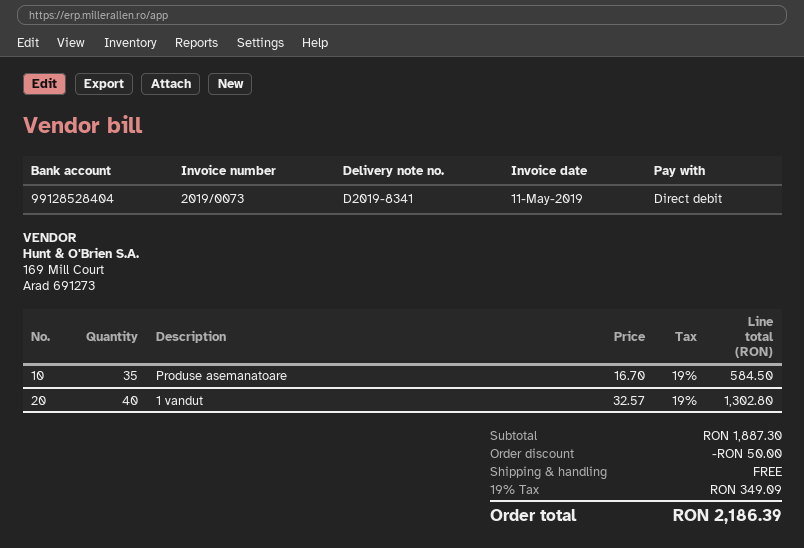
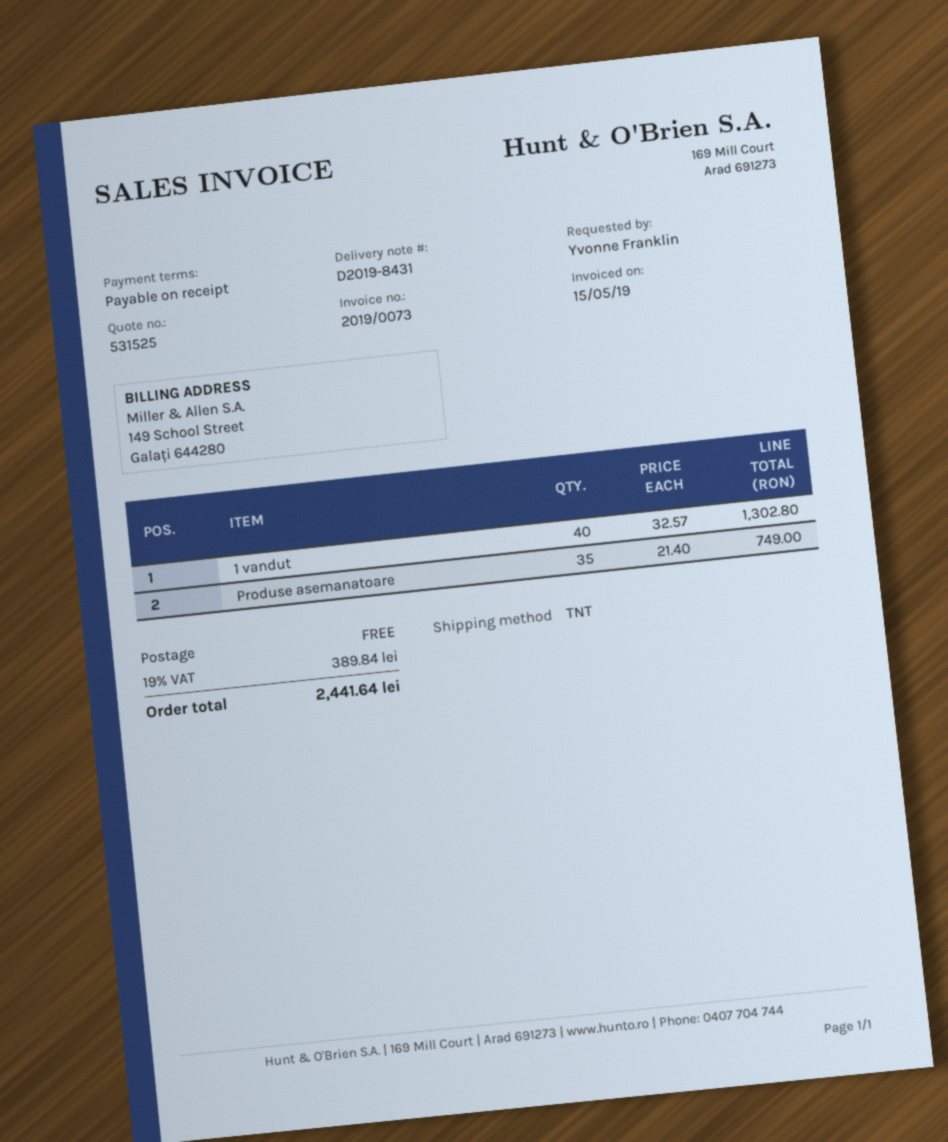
delivery note number: D2019-8341 -> D2019-8431
invoice date: 2019-05-11 -> 2019-05-15
Produse asemanatoare: 35 x 16.70 = 584.50 -> 35 x 21.40 = 749.00
discount: 50.00 -> none
tax: 19% = 349.09 -> 19% = 389.84
total: 2186.39 -> 2441.64

